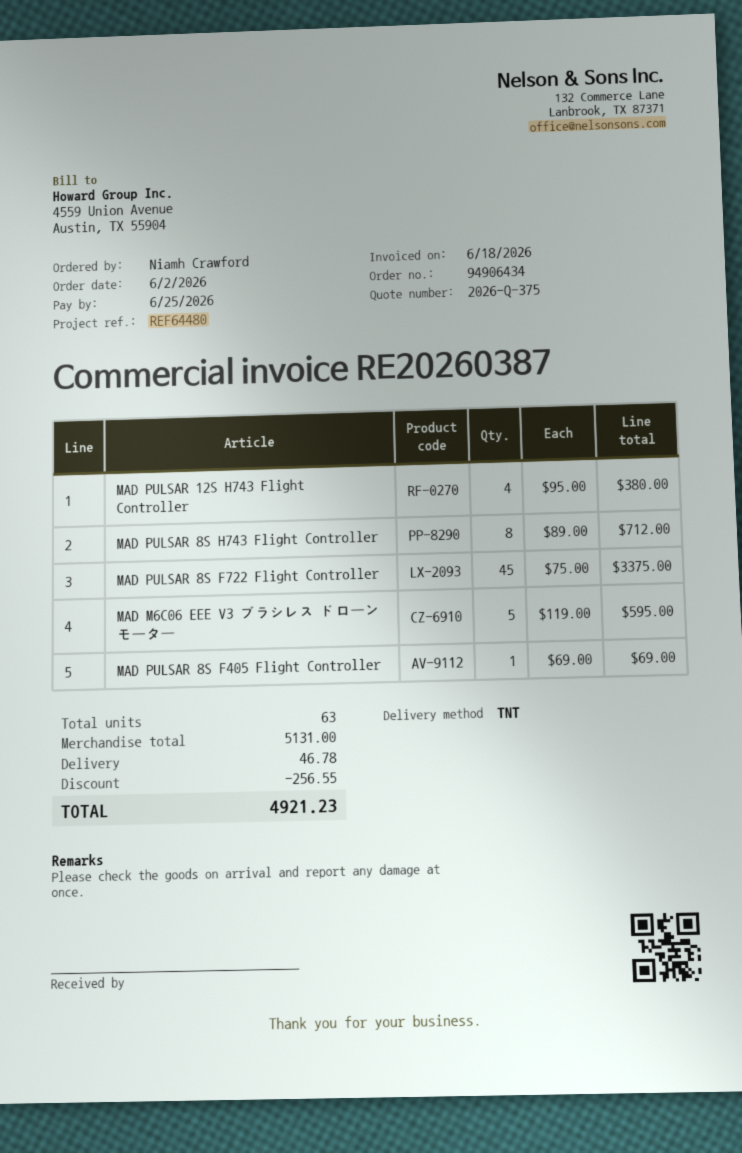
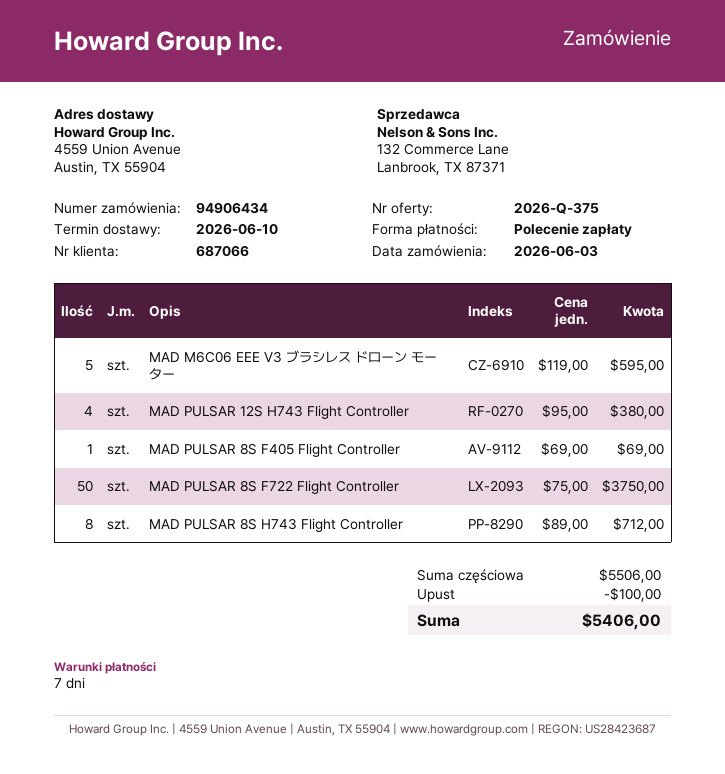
order date: 2026-06-02 -> 2026-06-03
MAD PULSAR 8S F722 Flight Controller: 45 x 75.00 = 3375.00 -> 50 x 75.00 = 3750.00
subtotal: 5131.00 -> 5506.00
discount: 256.55 -> 100.00
shipping: 46.78 -> none
total: 4921.23 -> 5406.00

